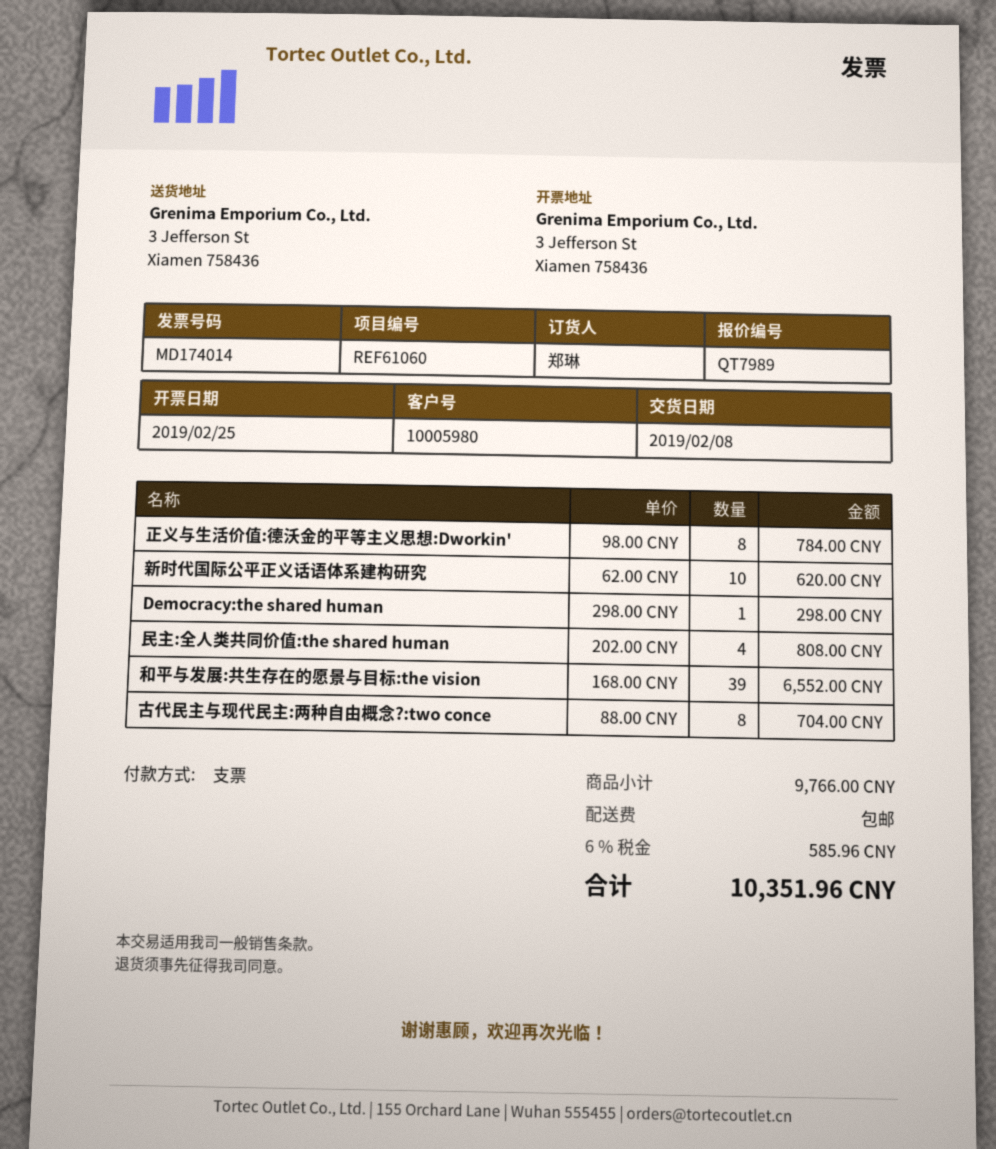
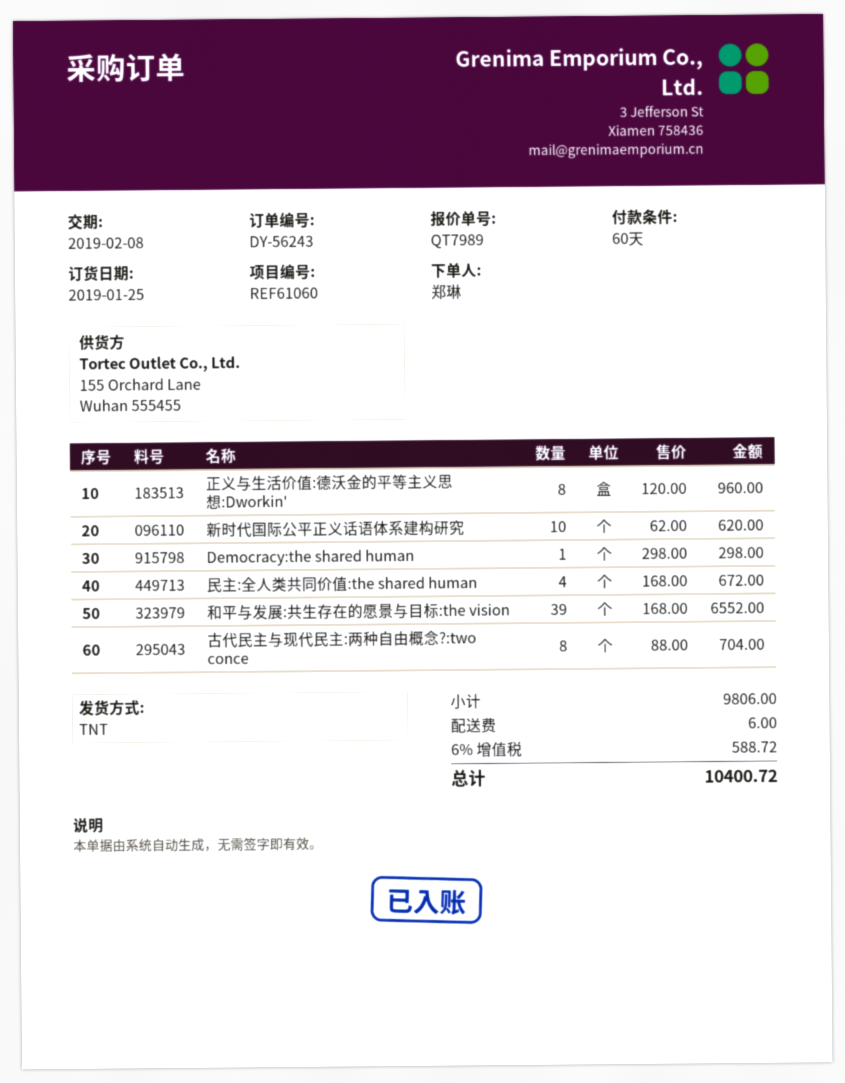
正义与生活价值:德沃金的平等主义思想:Dworkin': 8 x 98.00 = 784.00 -> 8 x 120.00 = 960.00
民主:全人类共同价值:the shared human: 4 x 202.00 = 808.00 -> 4 x 168.00 = 672.00
subtotal: 9766.00 -> 9806.00
shipping: 0.00 -> 6.00
tax: 6% = 585.96 -> 6% = 588.72
total: 10351.96 -> 10400.72

